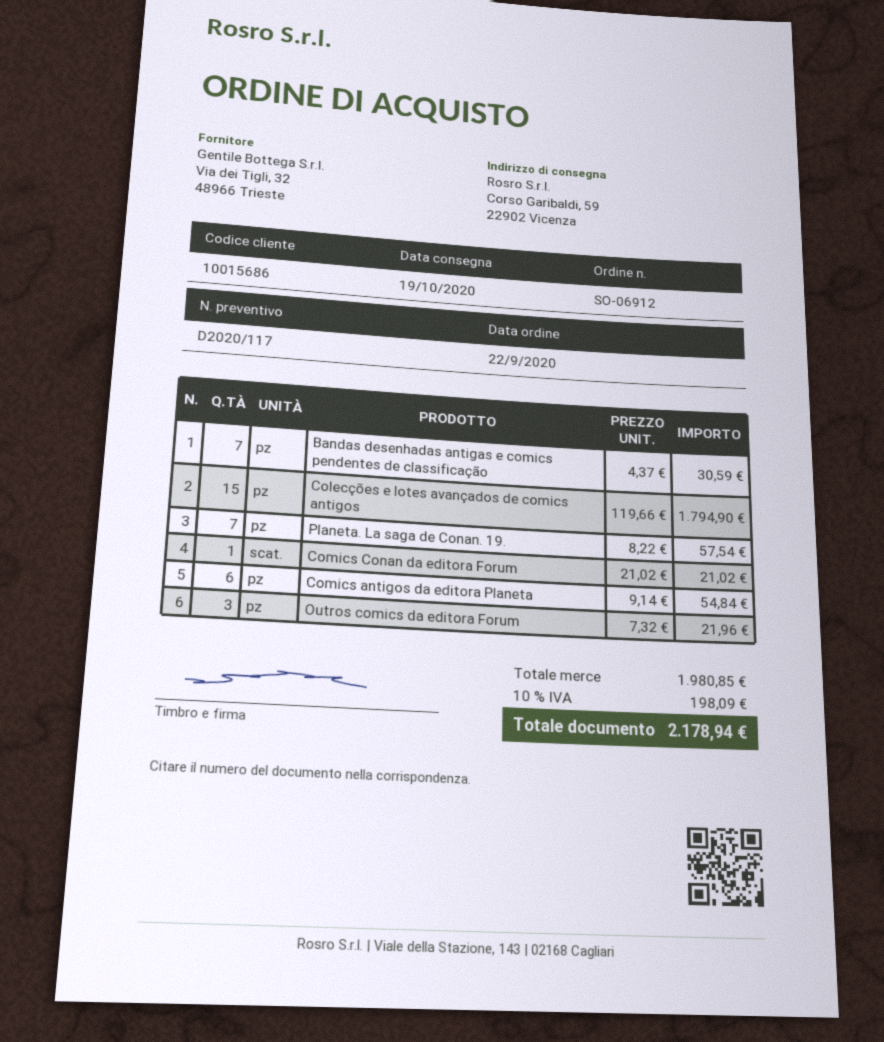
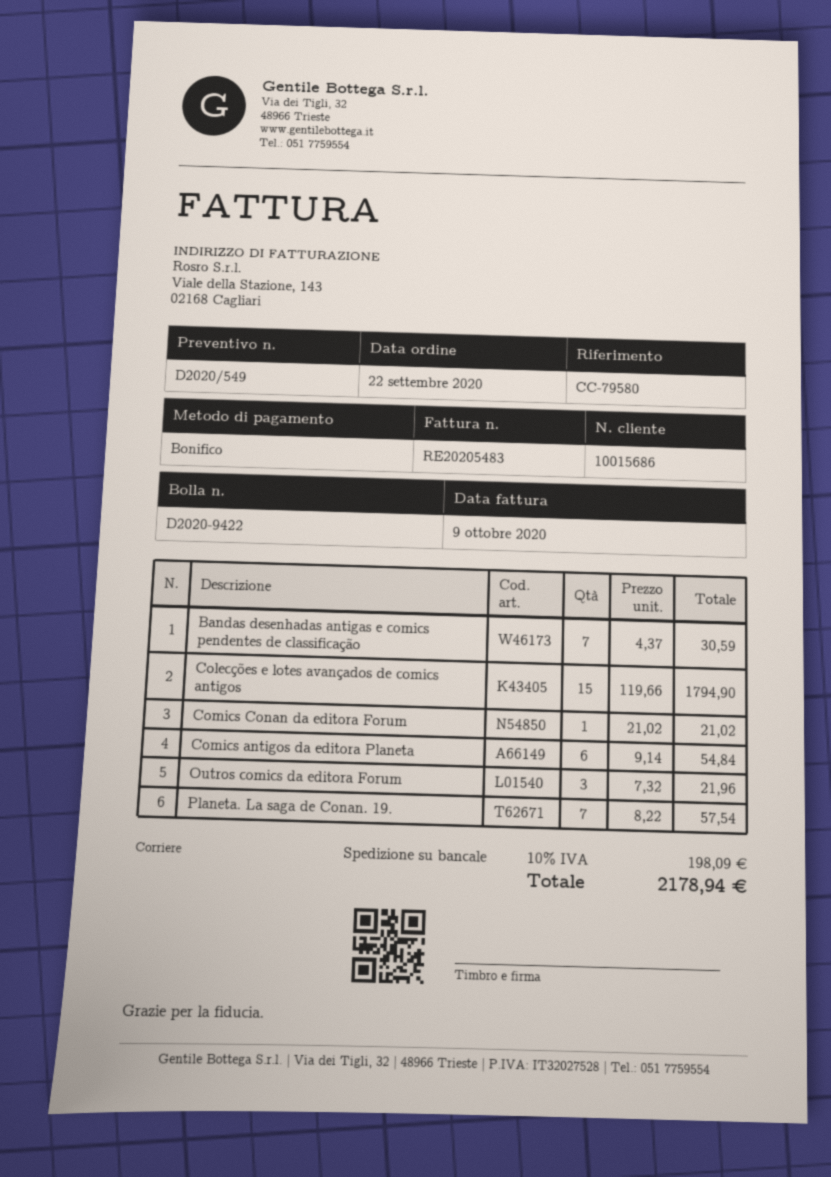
quote number: D2020/117 -> D2020/549

